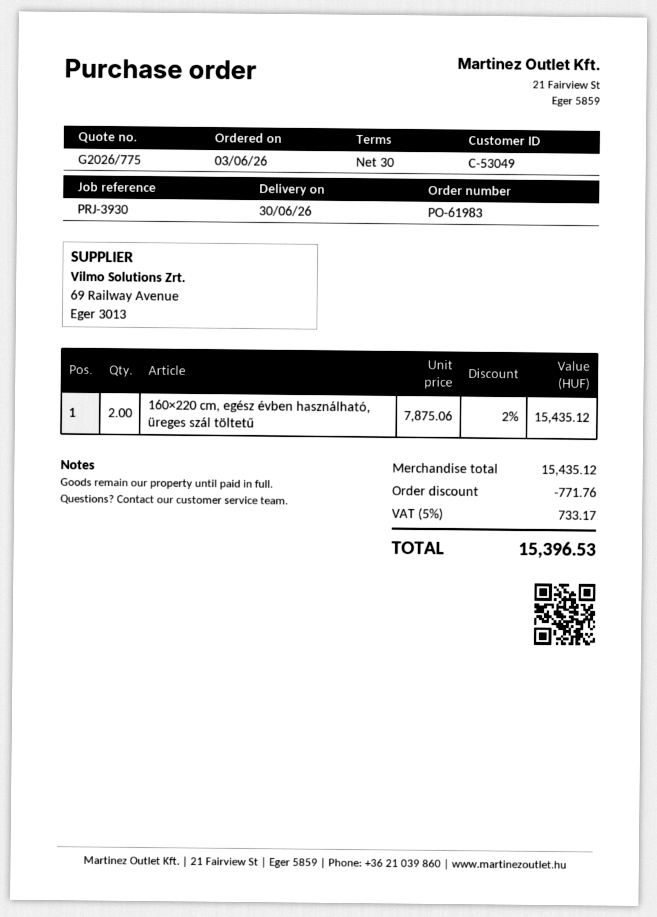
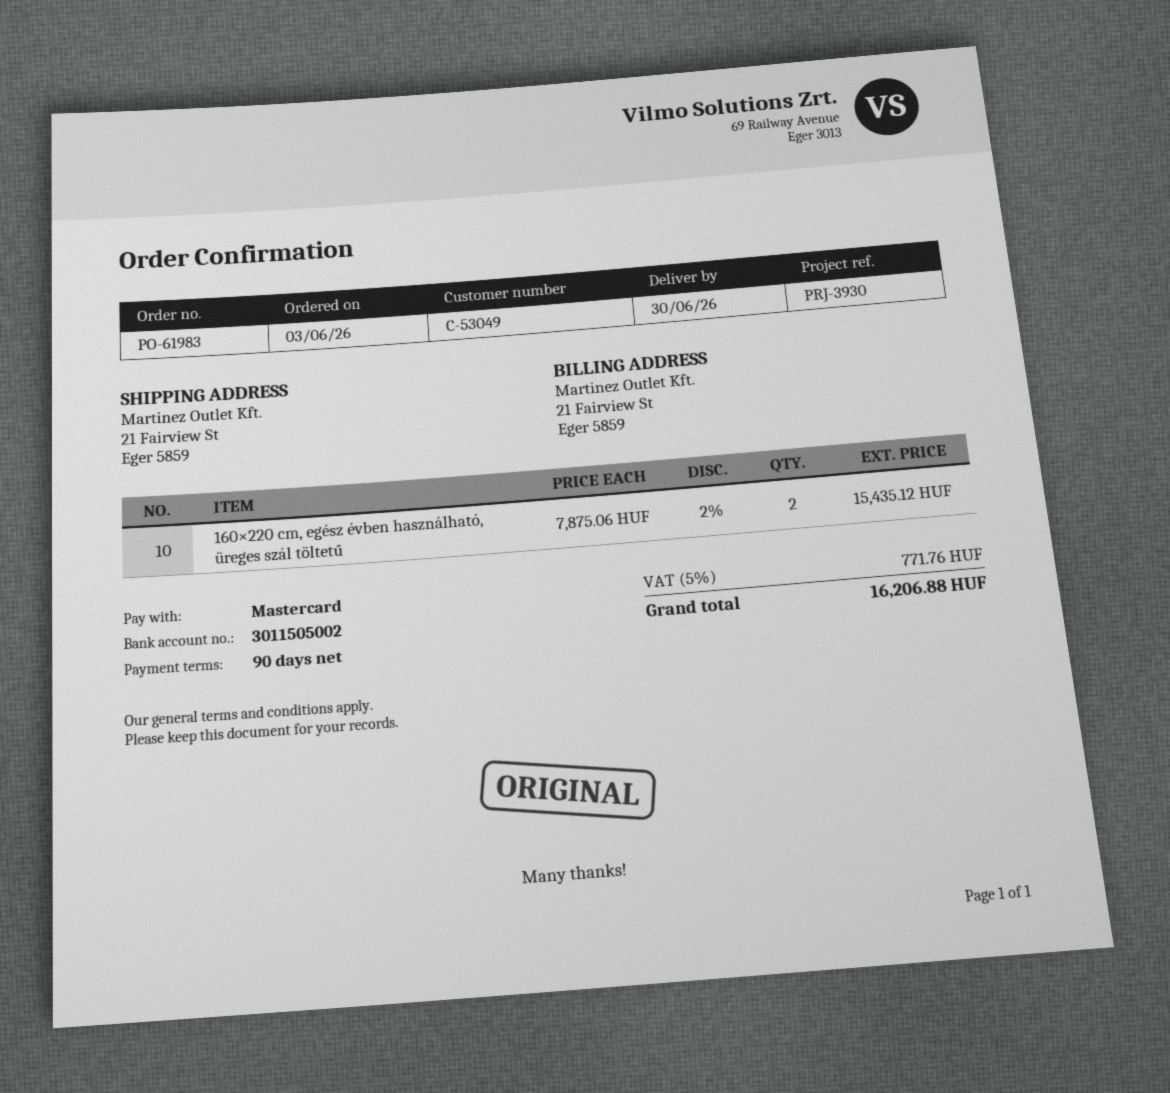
payment terms: 30 days -> 90 days
discount: 771.76 -> none
tax: 5% = 733.17 -> 5% = 771.76
total: 15396.53 -> 16206.88

